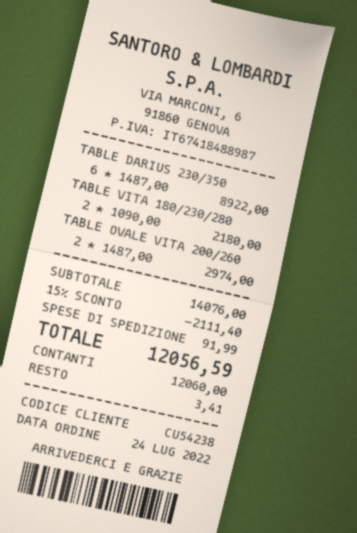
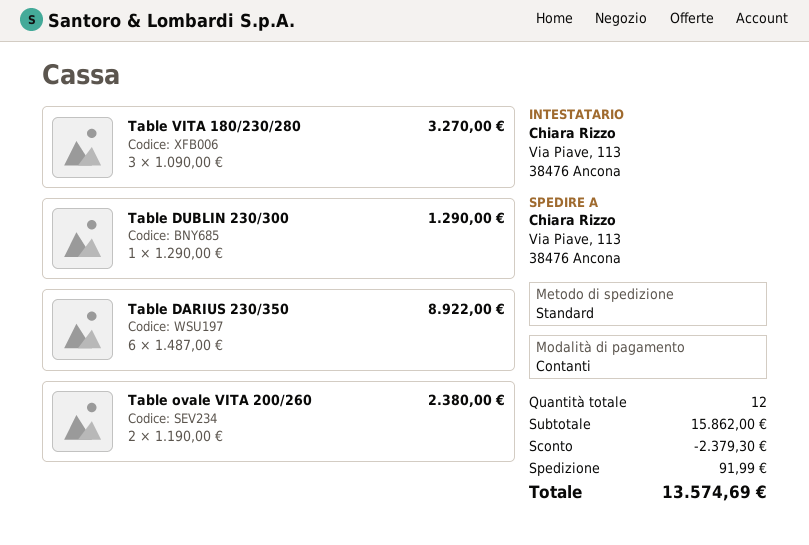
TABLE VITA 180/230/280: 2 x 1090.00 = 2180.00 -> 3 x 1090.00 = 3270.00
TABLE OVALE VITA 200/260: 2 x 1487.00 = 2974.00 -> 2 x 1190.00 = 2380.00
Table DUBLIN 230/300: none -> 1 x 1290.00 = 1290.00
subtotal: 14076.00 -> 15862.00
discount: 2111.40 -> 2379.30
total: 12056.59 -> 13574.69

